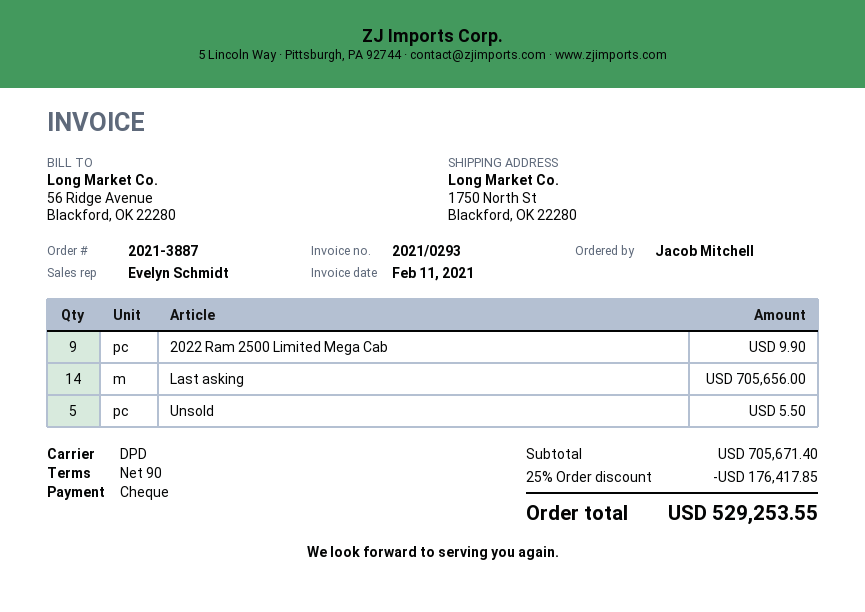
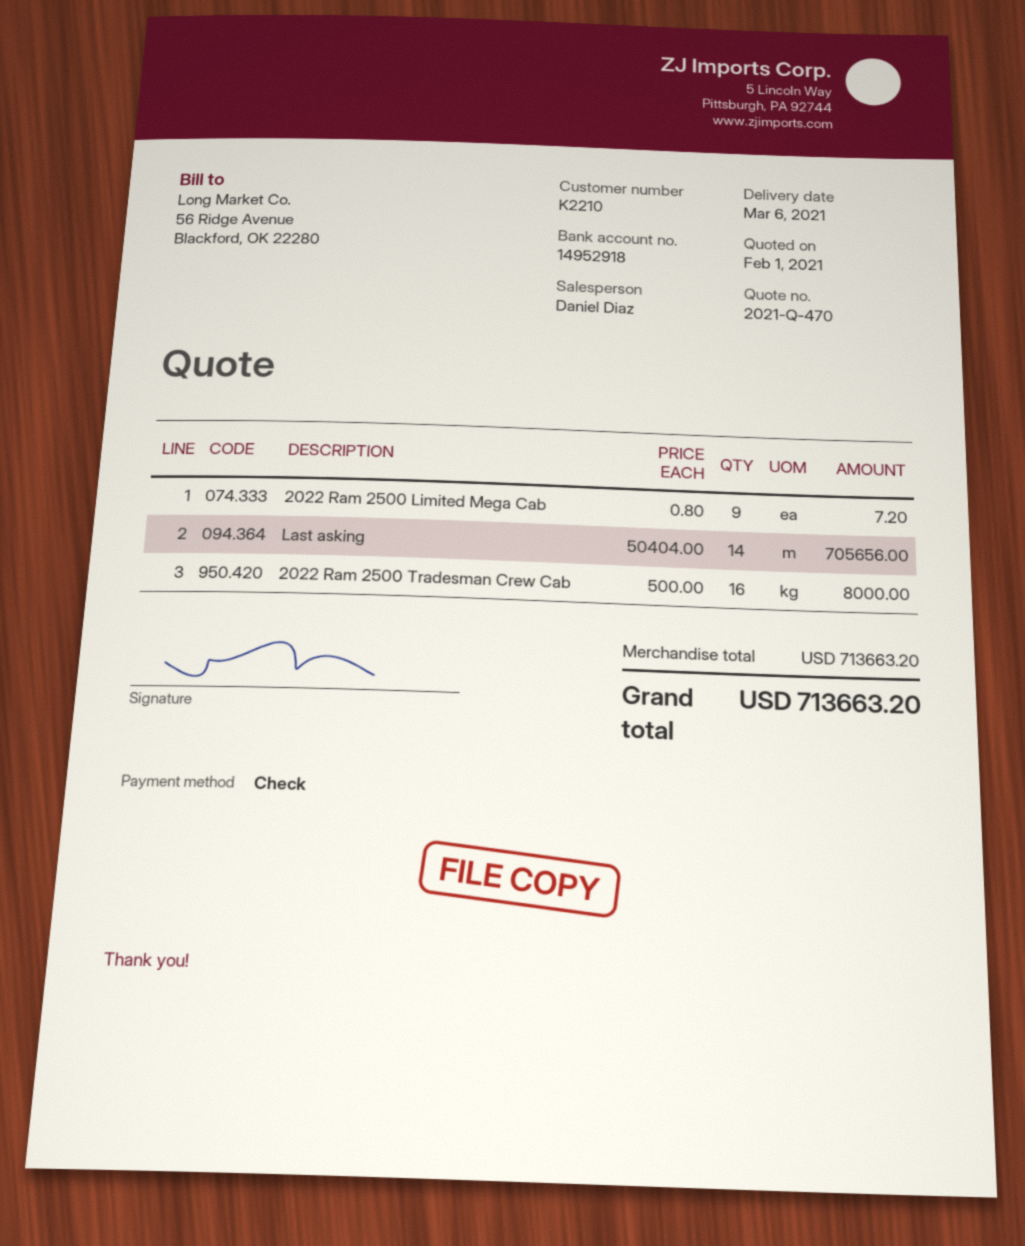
sales rep: Evelyn Schmidt -> Daniel Diaz
2022 Ram 2500 Limited Mega Cab: 9 for 9.90 -> 9 for 7.20
Unsold: 5 for 5.50 -> none
2022 Ram 2500 Tradesman Crew Cab: none -> 16 for 8000.00
subtotal: 705671.40 -> 713663.20
discount: 25% = 176417.85 -> none
total: 529253.55 -> 713663.20

